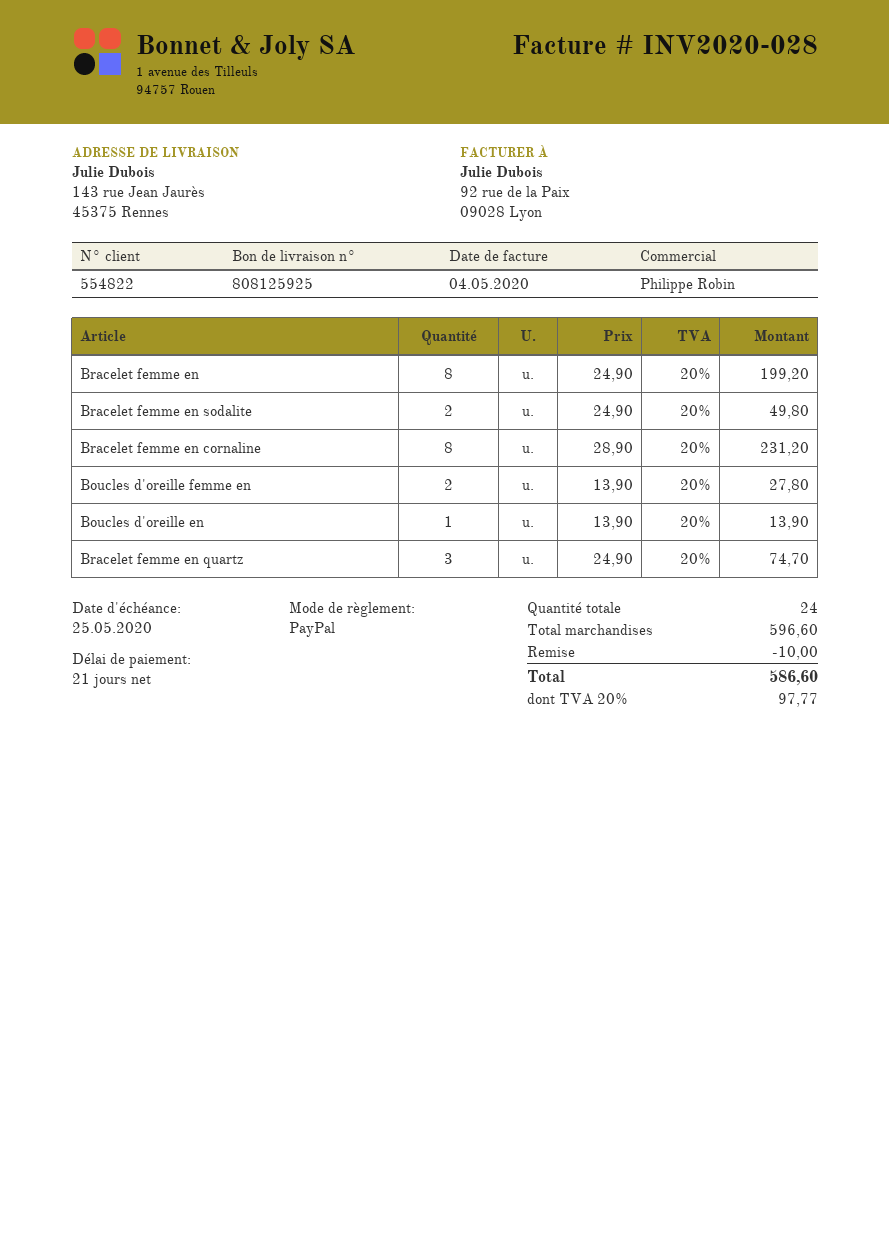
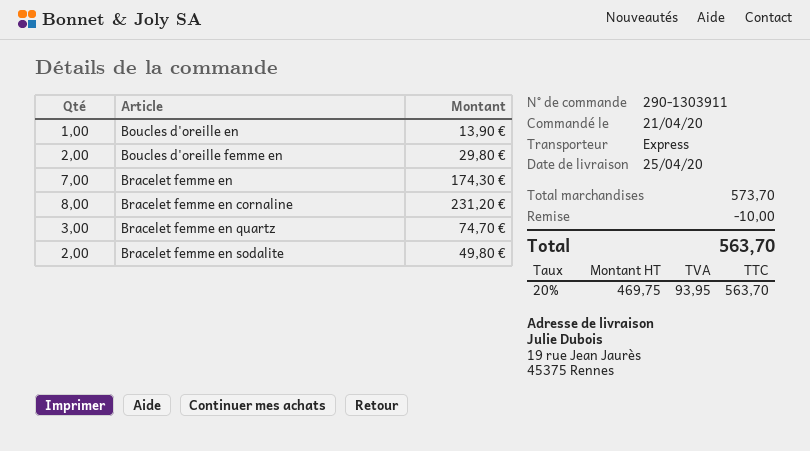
ship to: 143 rue Jean Jaurès, 45375 Rennes -> 19 rue Jean Jaurès, 45375 Rennes
Bracelet femme en: 8 for 199.20 -> 7 for 174.30
Boucles d'oreille femme en: 2 for 27.80 -> 2 for 29.80
subtotal: 596.60 -> 573.70
tax: 20% = 97.77 -> 20% = 93.95
total: 586.60 -> 563.70

